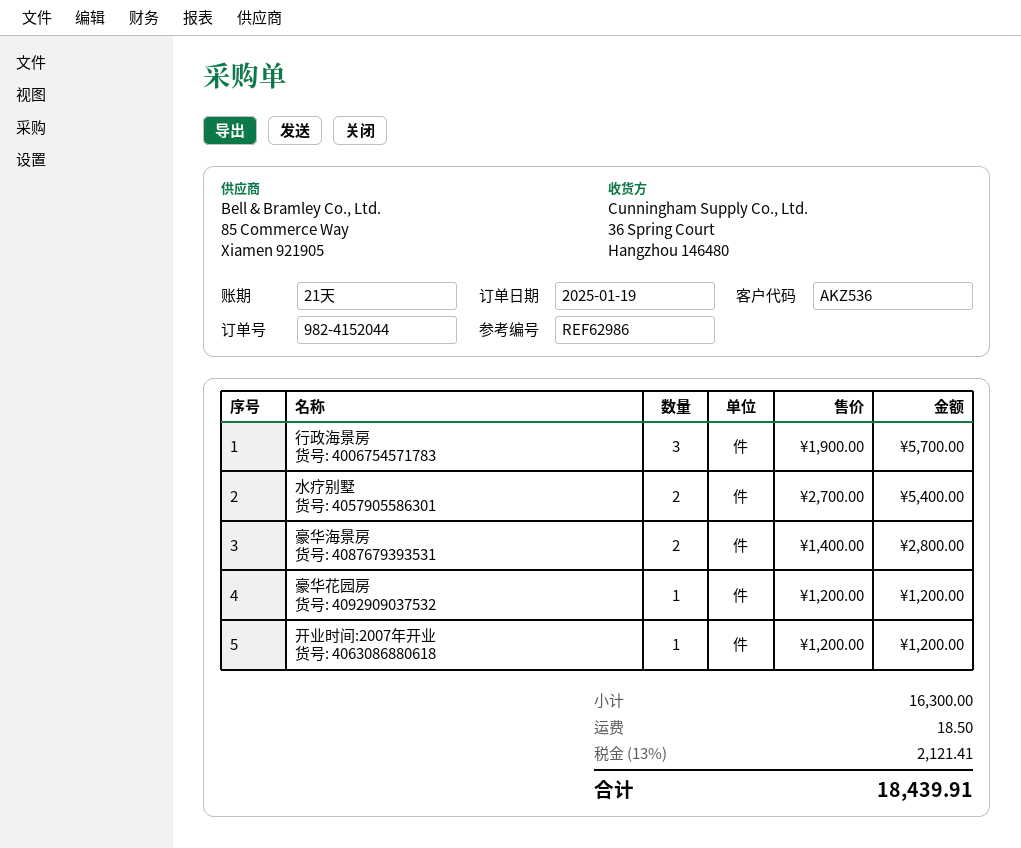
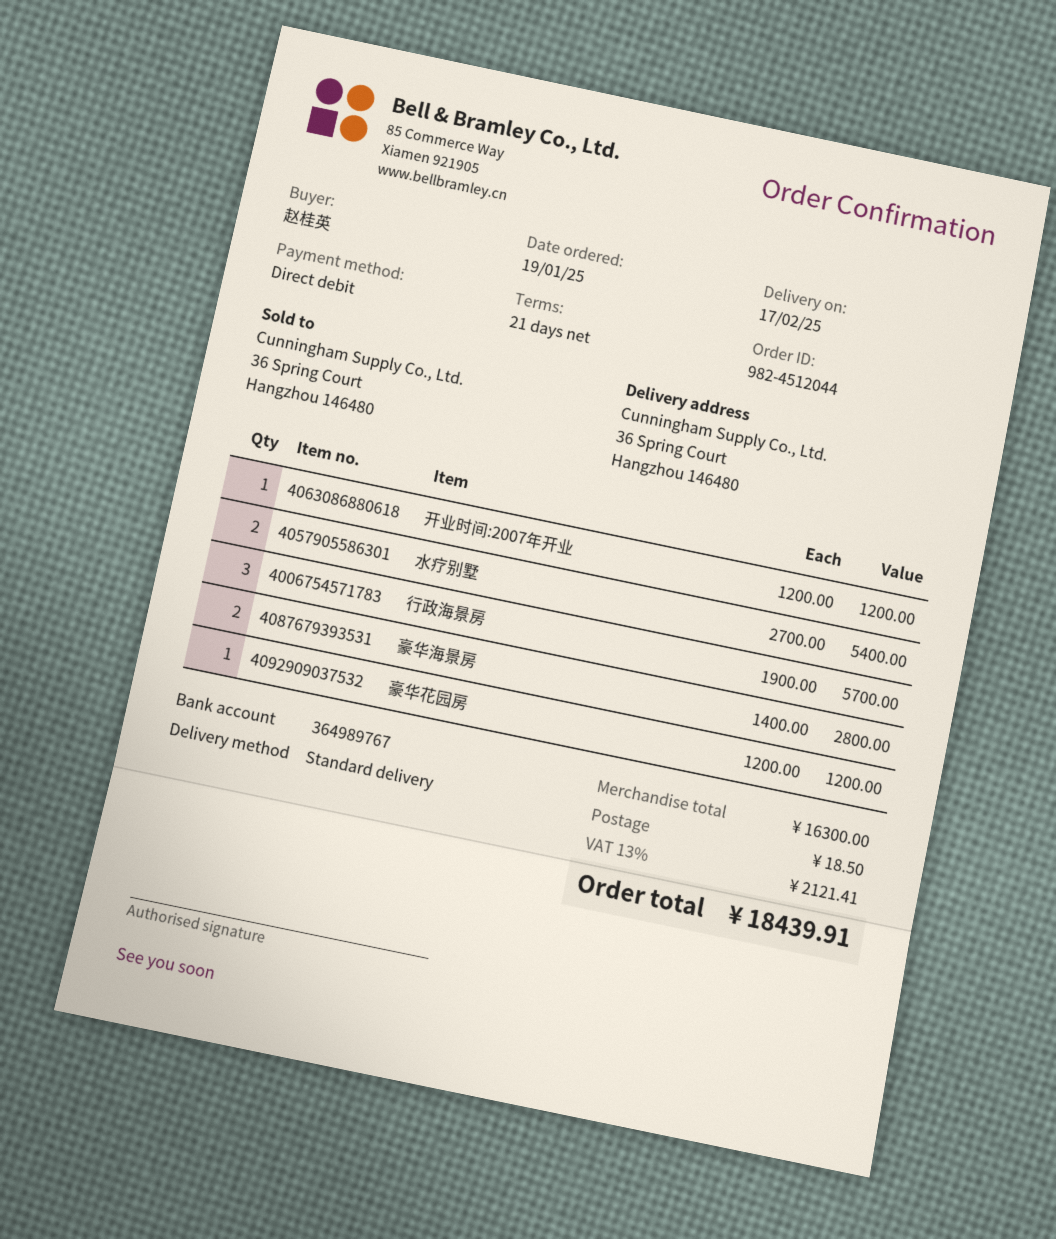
order number: 982-4152044 -> 982-4512044

